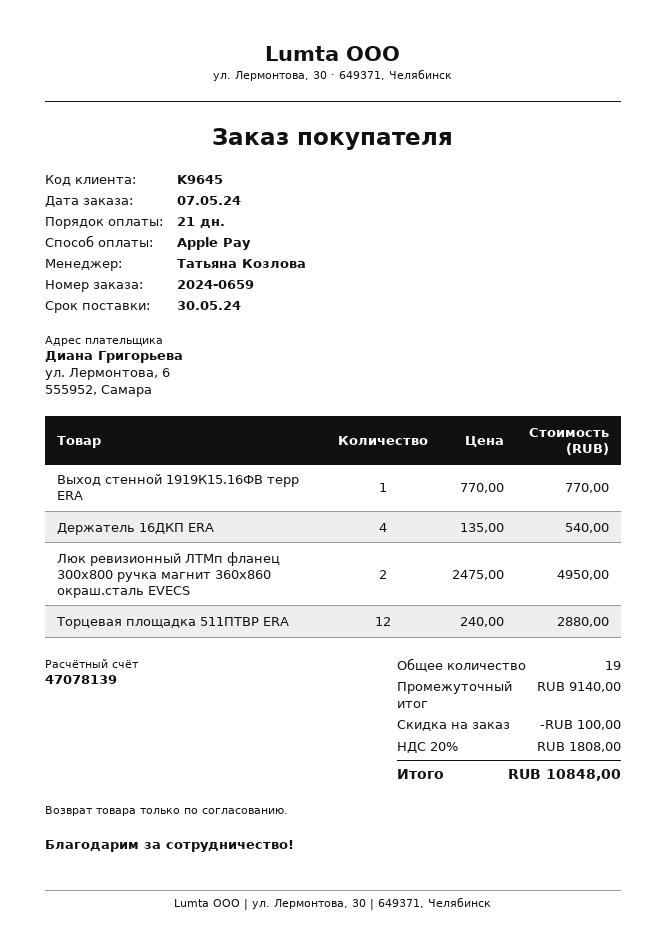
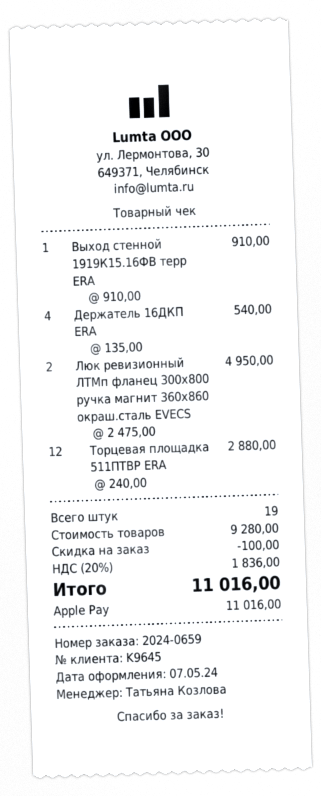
Выход стенной 1919К15.16ФВ терр ERA: 1 x 770.00 = 770.00 -> 1 x 910.00 = 910.00
subtotal: 9140.00 -> 9280.00
tax: 20% = 1808.00 -> 20% = 1836.00
total: 10848.00 -> 11016.00

